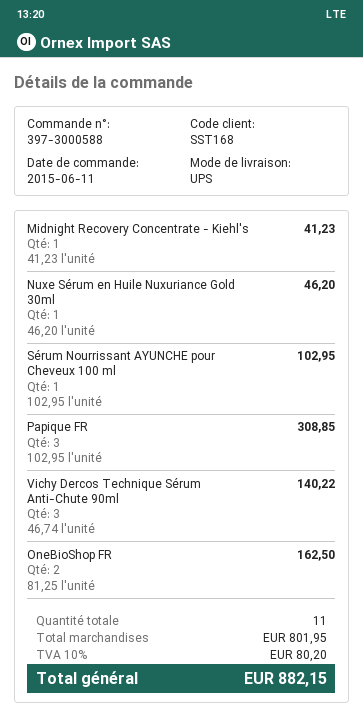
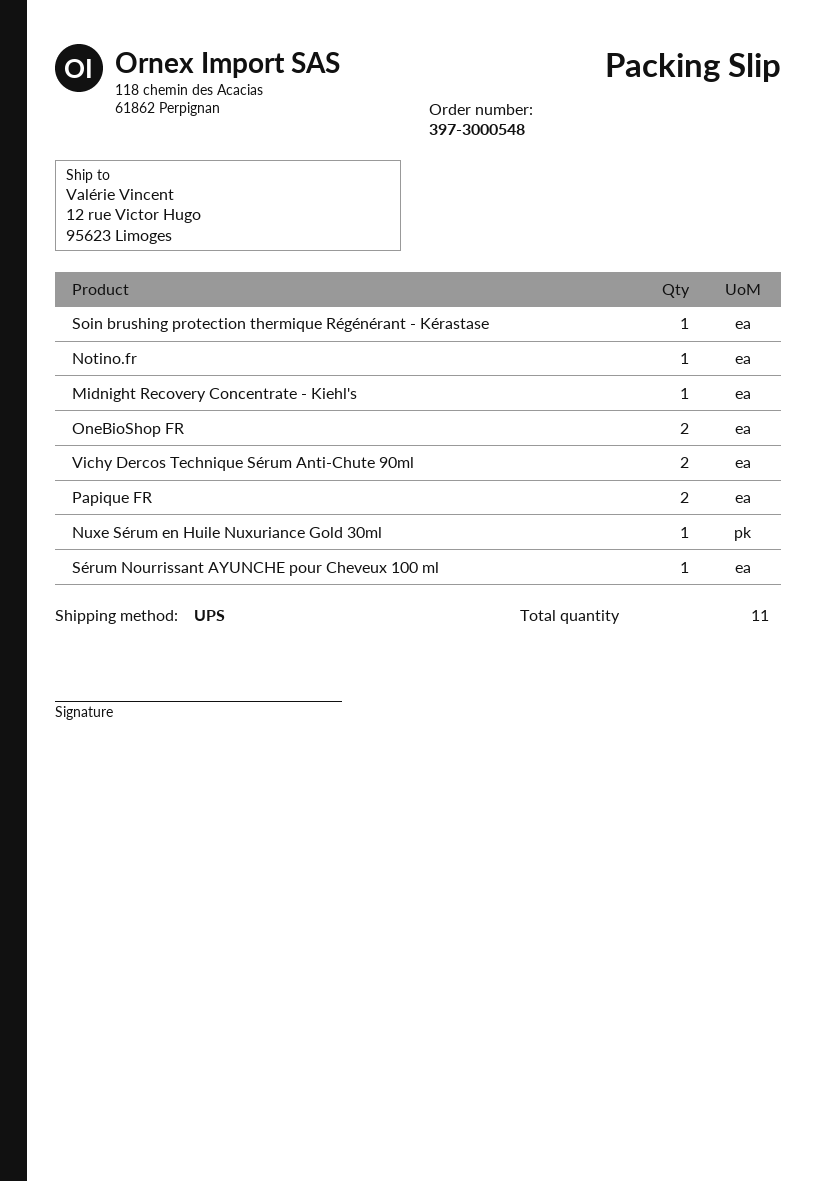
order number: 397-3000588 -> 397-3000548
Papique FR: 3 -> 2
Vichy Dercos Technique Sérum Anti-Chute 90ml: 3 -> 2
Soin brushing protection thermique Régénérant - Kérastase: none -> 1
Notino.fr: none -> 1

